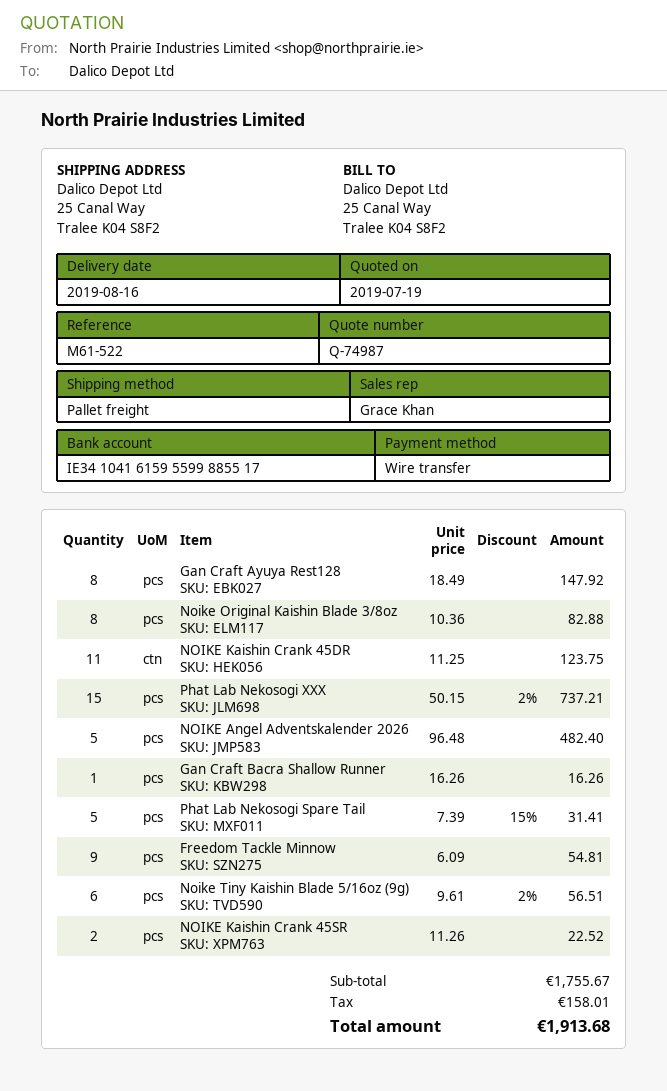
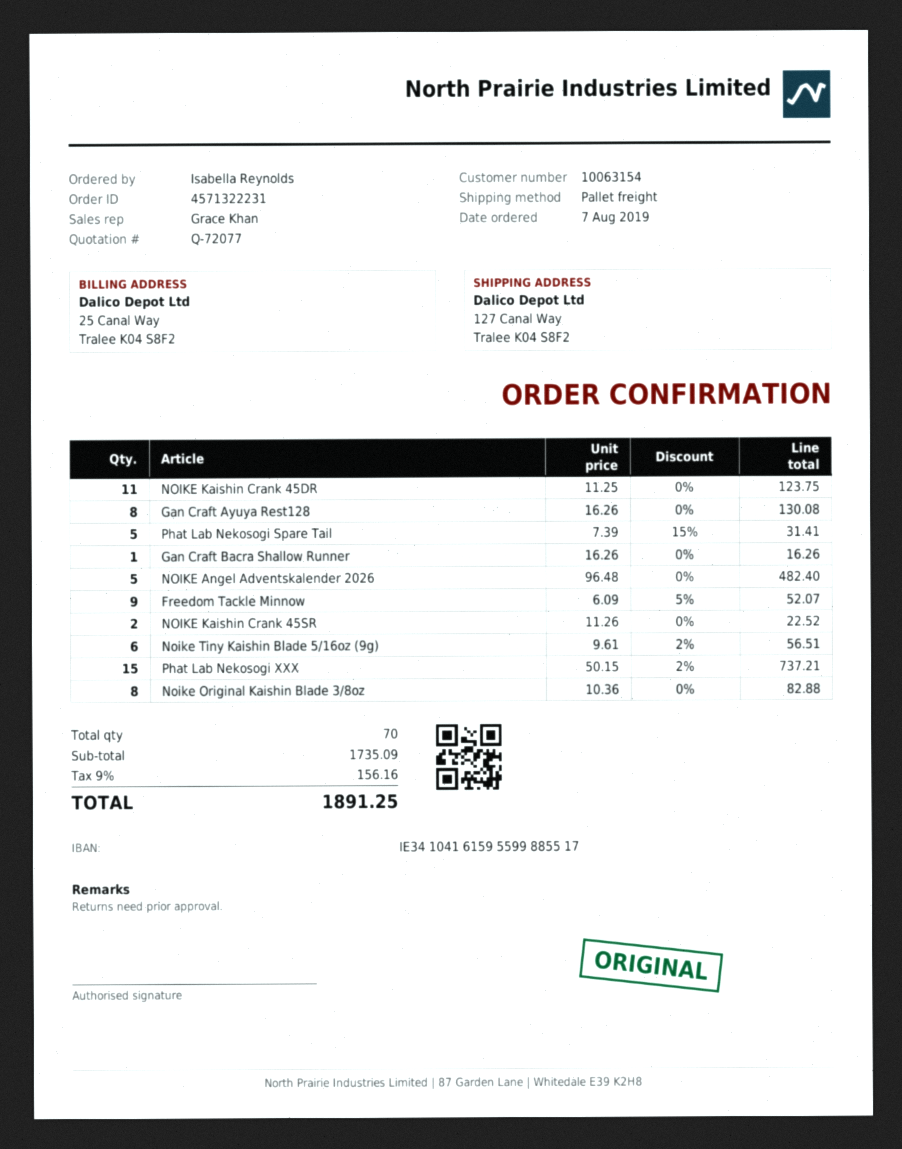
quote number: Q-74987 -> Q-72077
ship to: 25 Canal Way, Tralee K04 S8F2 -> 127 Canal Way, Tralee K04 S8F2
Gan Craft Ayuya Rest128: 8 x 18.49 = 147.92 -> 8 x 16.26 = 130.08
Freedom Tackle Minnow: 9 x 6.09 = 54.81 -> 9 x 6.09 - 5% = 52.07
subtotal: 1755.67 -> 1735.09
tax: 158.01 -> 156.16
total: 1913.68 -> 1891.25

